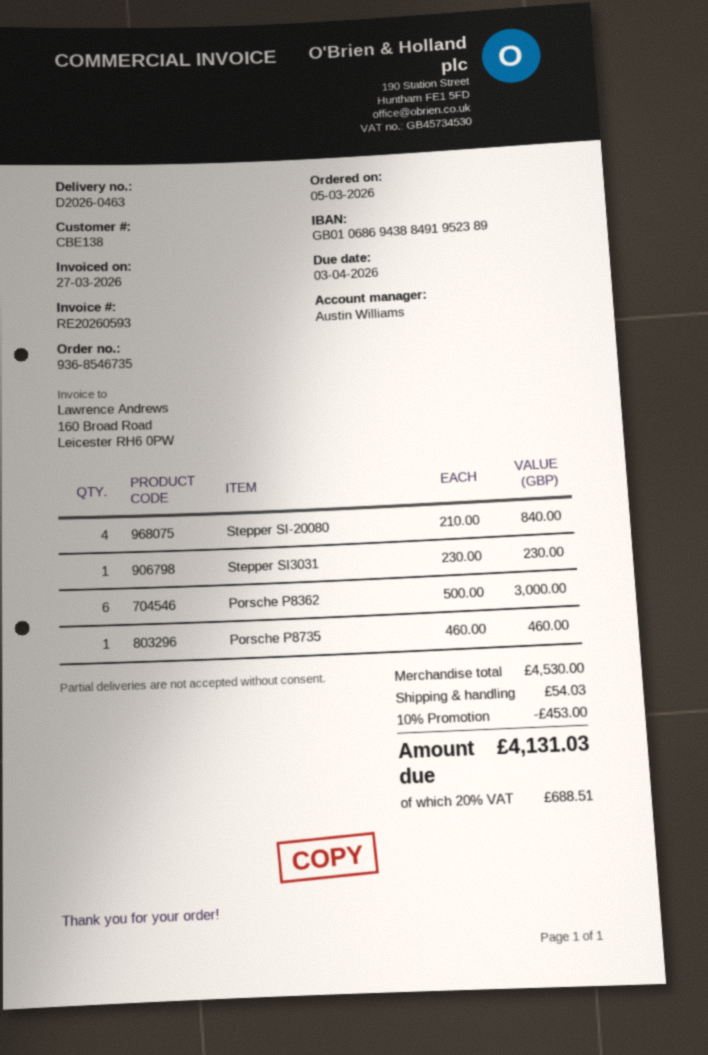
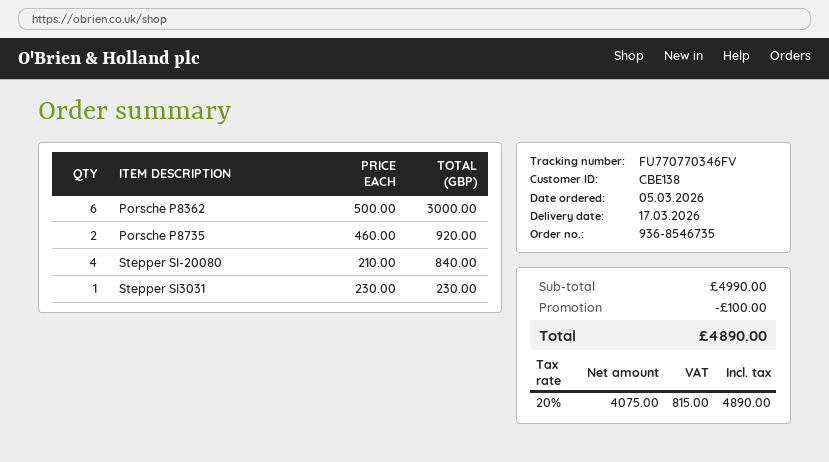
Porsche P8735: 1 x 460.00 = 460.00 -> 2 x 460.00 = 920.00
subtotal: 4530.00 -> 4990.00
discount: 453.00 -> 100.00
shipping: 54.03 -> none
tax: 20% = 688.51 -> 20% = 815.00
total: 4131.03 -> 4890.00

